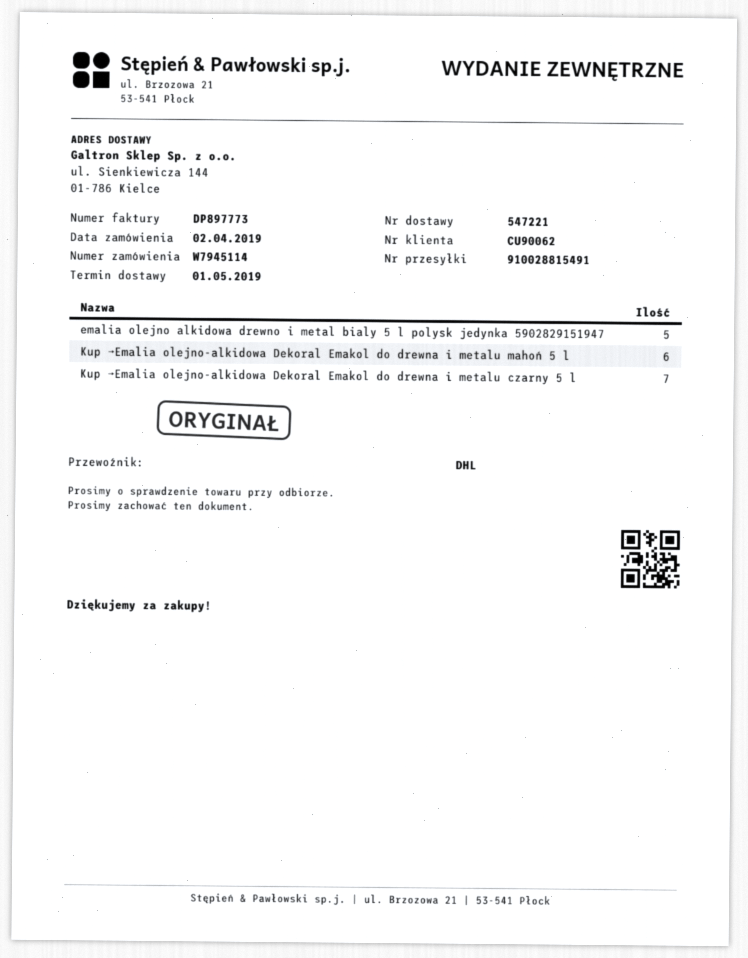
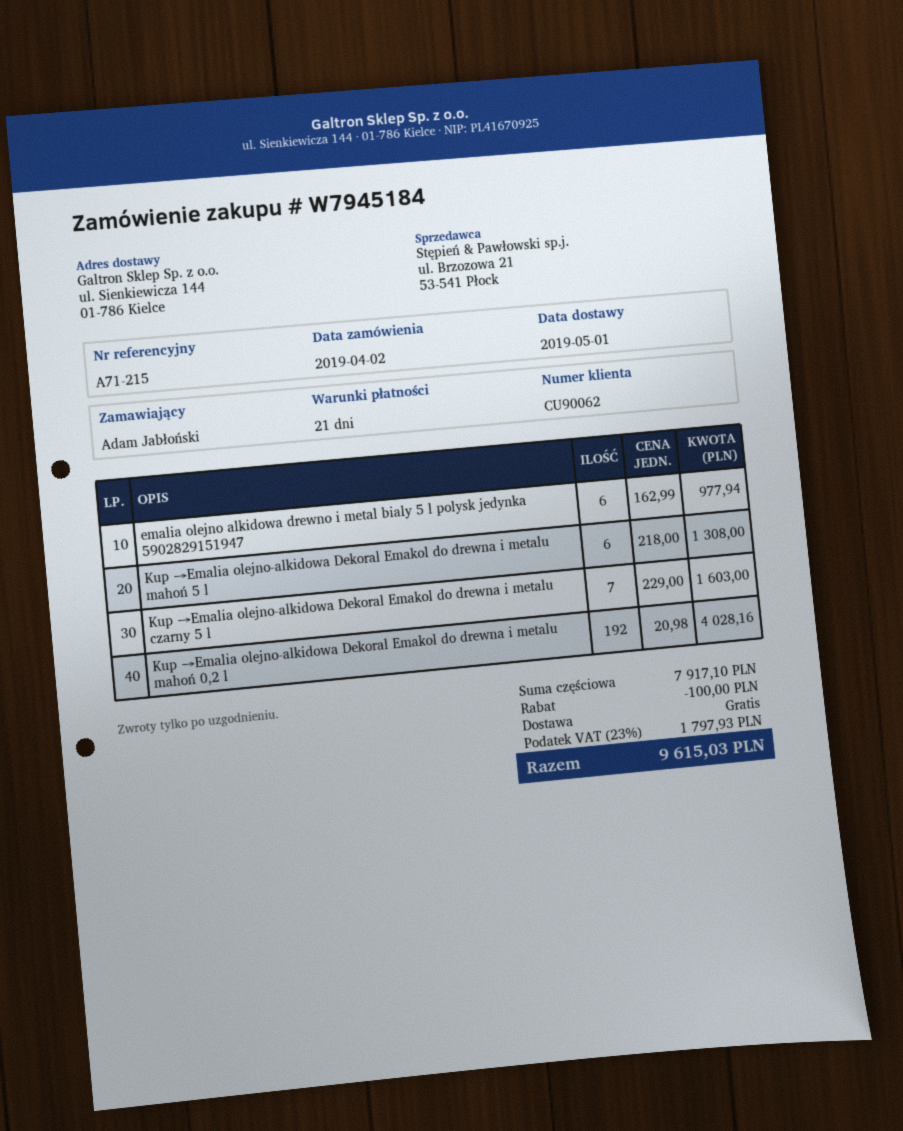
order number: W7945114 -> W7945184
emalia olejno alkidowa drewno i metal bialy 5 l polysk jedynka 5902829151947: 5 -> 6
Kup →Emalia olejno-alkidowa Dekoral Emakol do drewna i metalu mahoń 0,2 l: none -> 192

